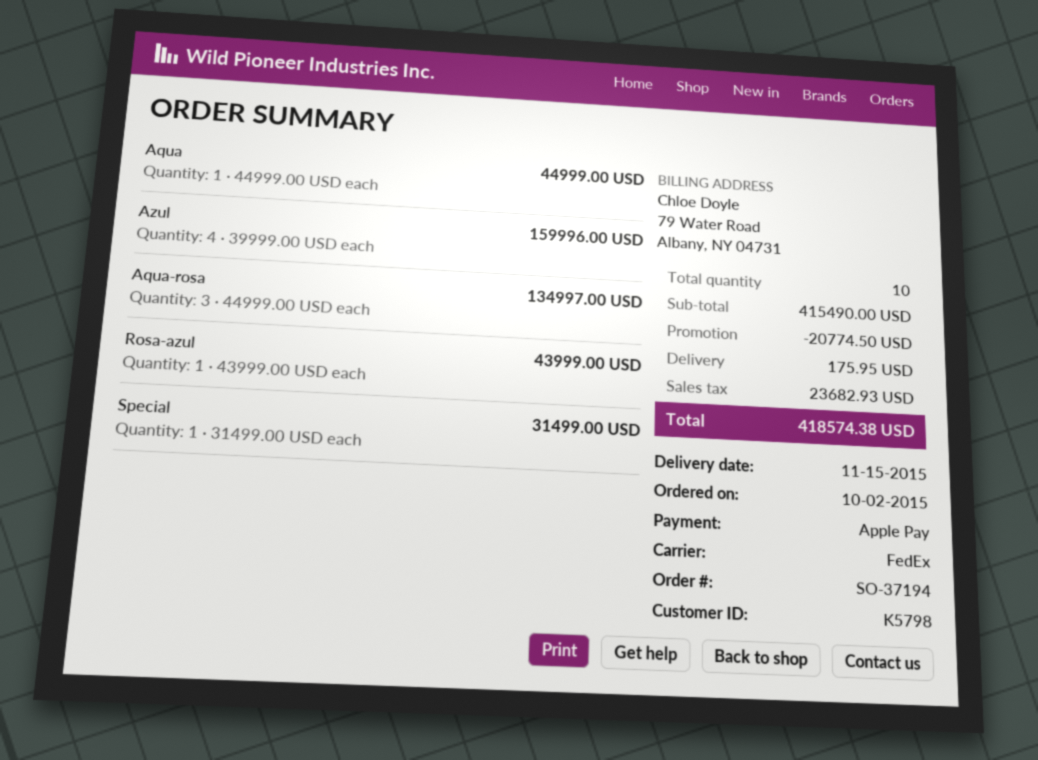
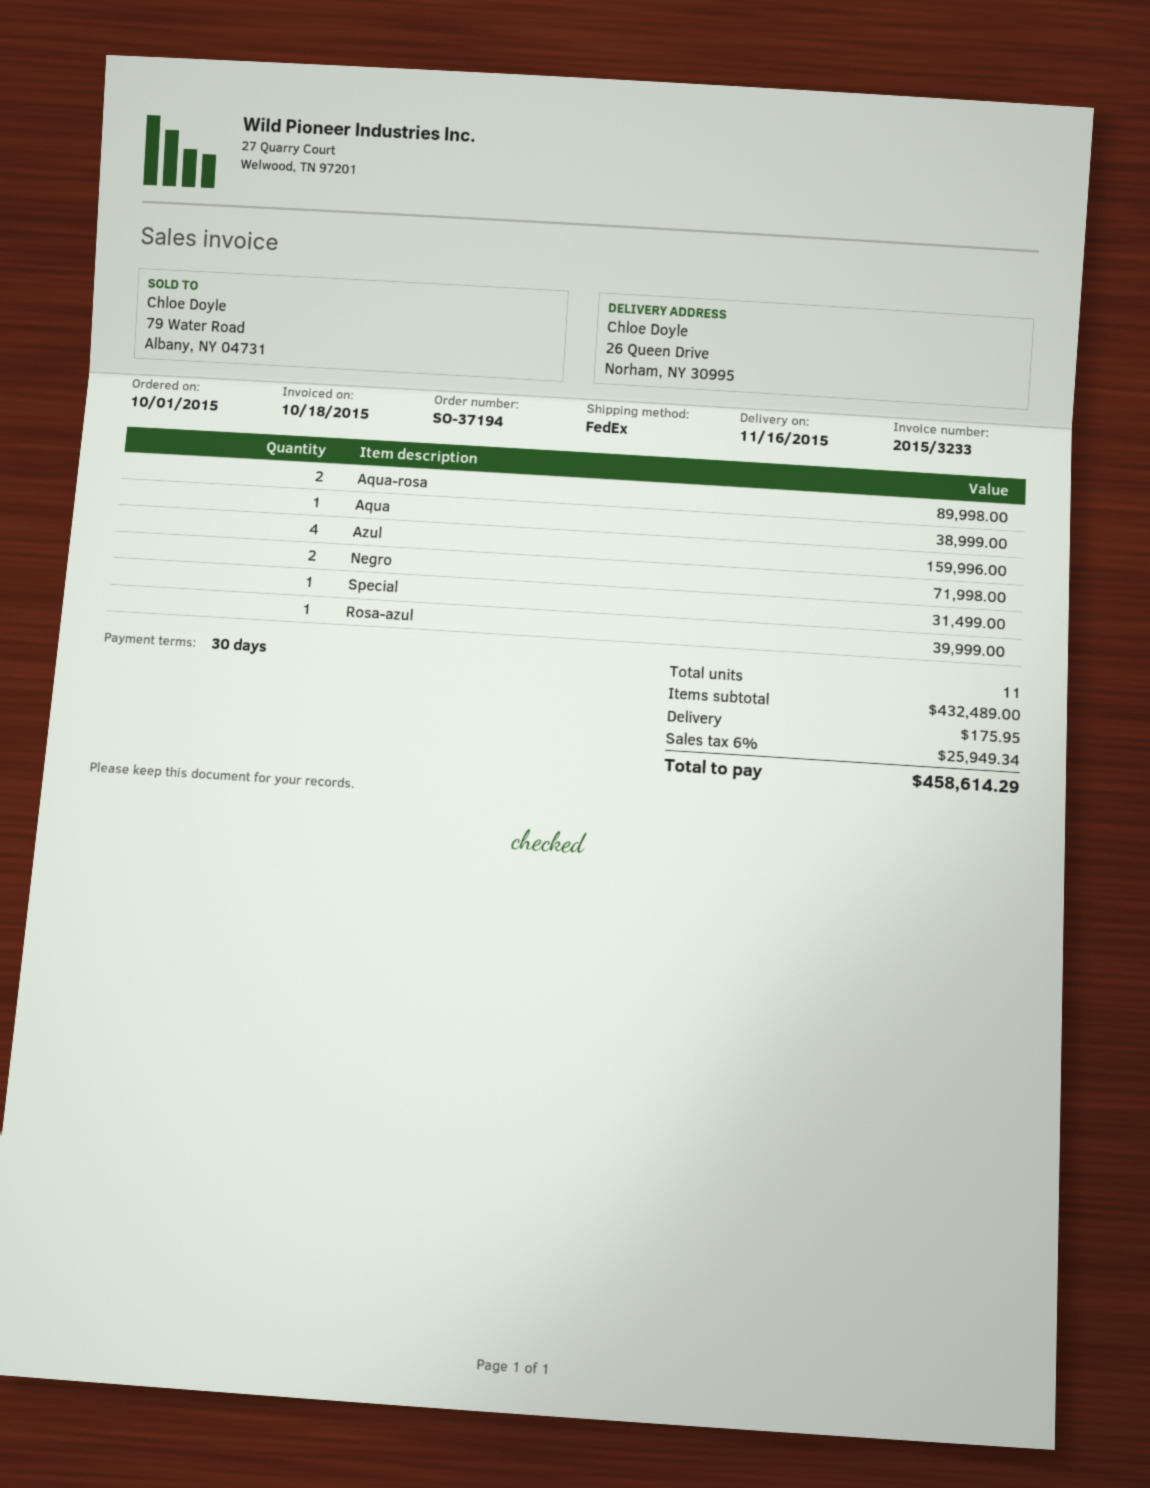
order date: 2015-10-02 -> 2015-10-01
delivery date: 2015-11-15 -> 2015-11-16
Aqua: 1 for 44999.00 -> 1 for 38999.00
Aqua-rosa: 3 for 134997.00 -> 2 for 89998.00
Rosa-azul: 1 for 43999.00 -> 1 for 39999.00
Negro: none -> 2 for 71998.00
total quantity: 10 -> 11
subtotal: 415490.00 -> 432489.00
discount: 20774.50 -> none
tax: 23682.93 -> 25949.34
total: 418574.38 -> 458614.29

